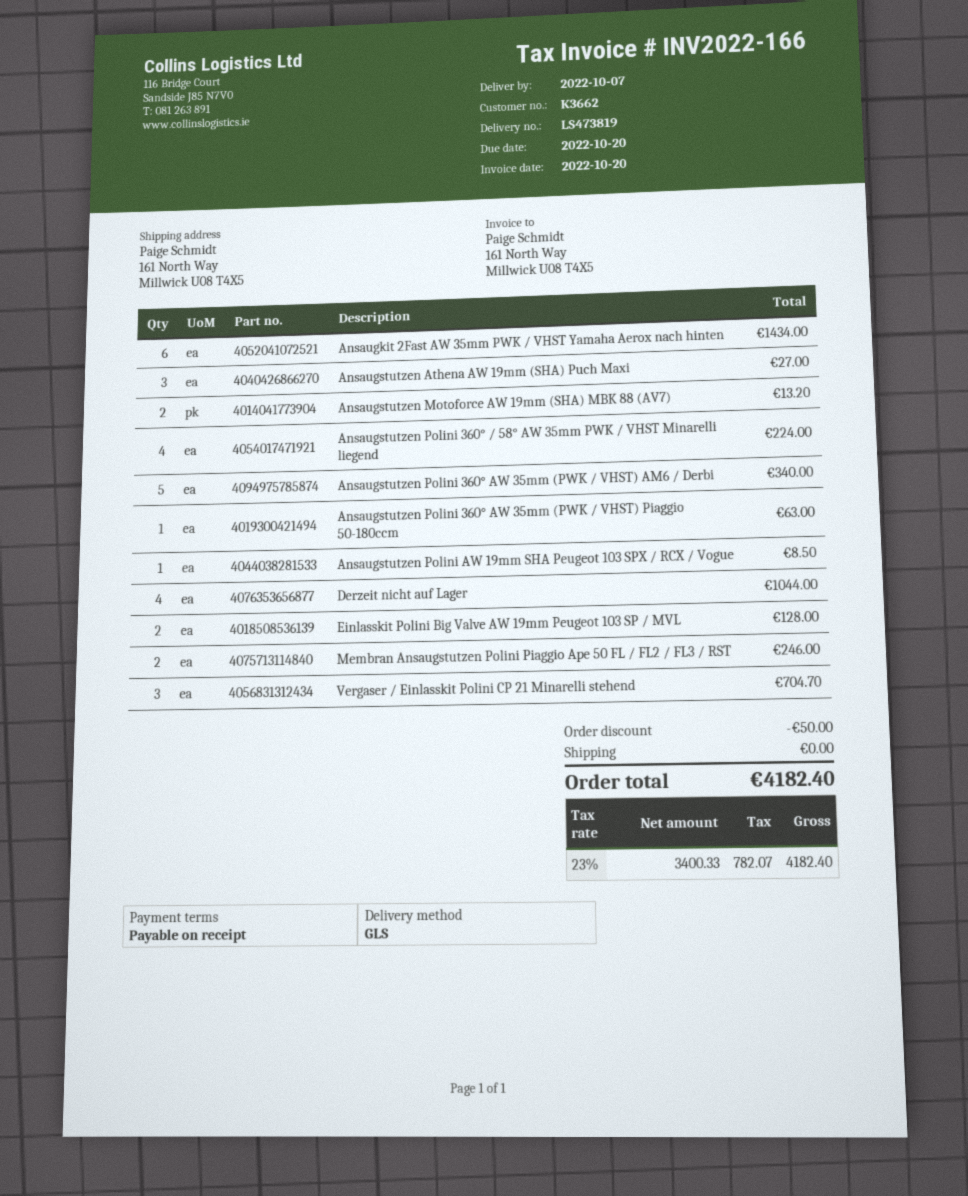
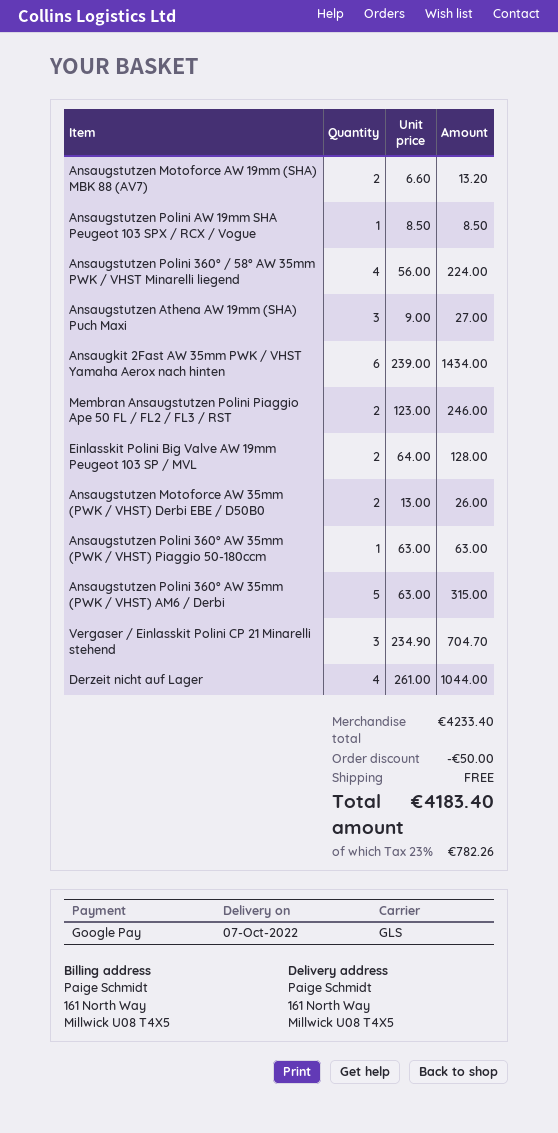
Ansaugstutzen Polini 360° AW 35mm (PWK / VHST) AM6 / Derbi: 5 for 340.00 -> 5 for 315.00
Ansaugstutzen Motoforce AW 35mm (PWK / VHST) Derbi EBE / D50B0: none -> 2 for 26.00
tax: 23% = 782.07 -> 23% = 782.26
total: 4182.40 -> 4183.40

